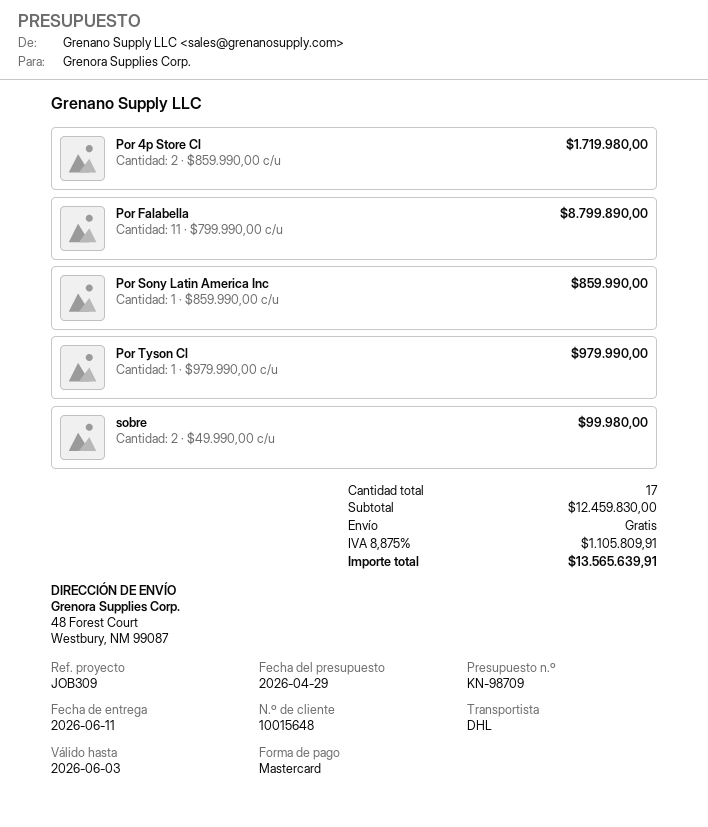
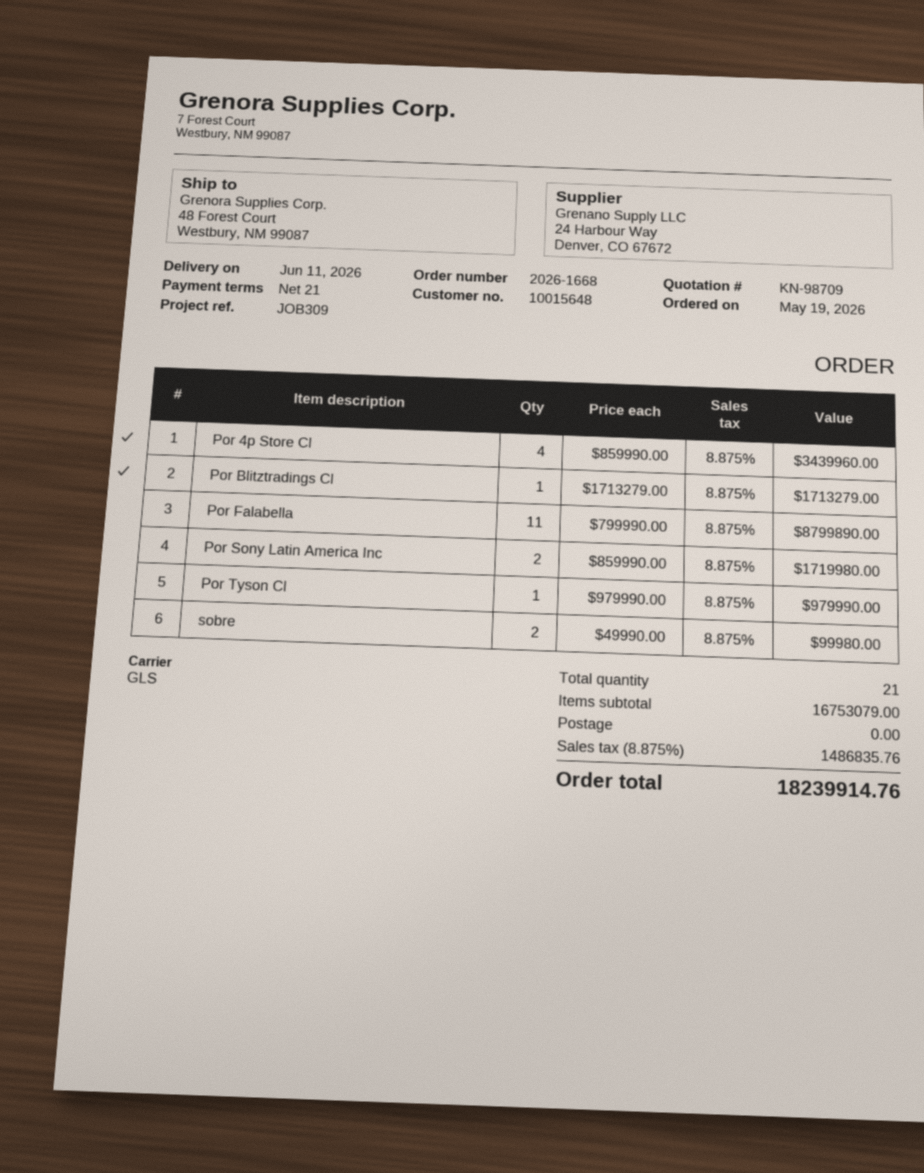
shipping method: DHL -> GLS
Por 4p Store Cl: 2 x 859990.00 = 1719980.00 -> 4 x 859990.00 = 3439960.00
Por Sony Latin America Inc: 1 x 859990.00 = 859990.00 -> 2 x 859990.00 = 1719980.00
Por Blitztradings Cl: none -> 1 x 1713279.00 = 1713279.00
total quantity: 17 -> 21
subtotal: 12459830.00 -> 16753079.00
tax: 8.875% = 1105809.91 -> 8.875% = 1486835.76
total: 13565639.91 -> 18239914.76

